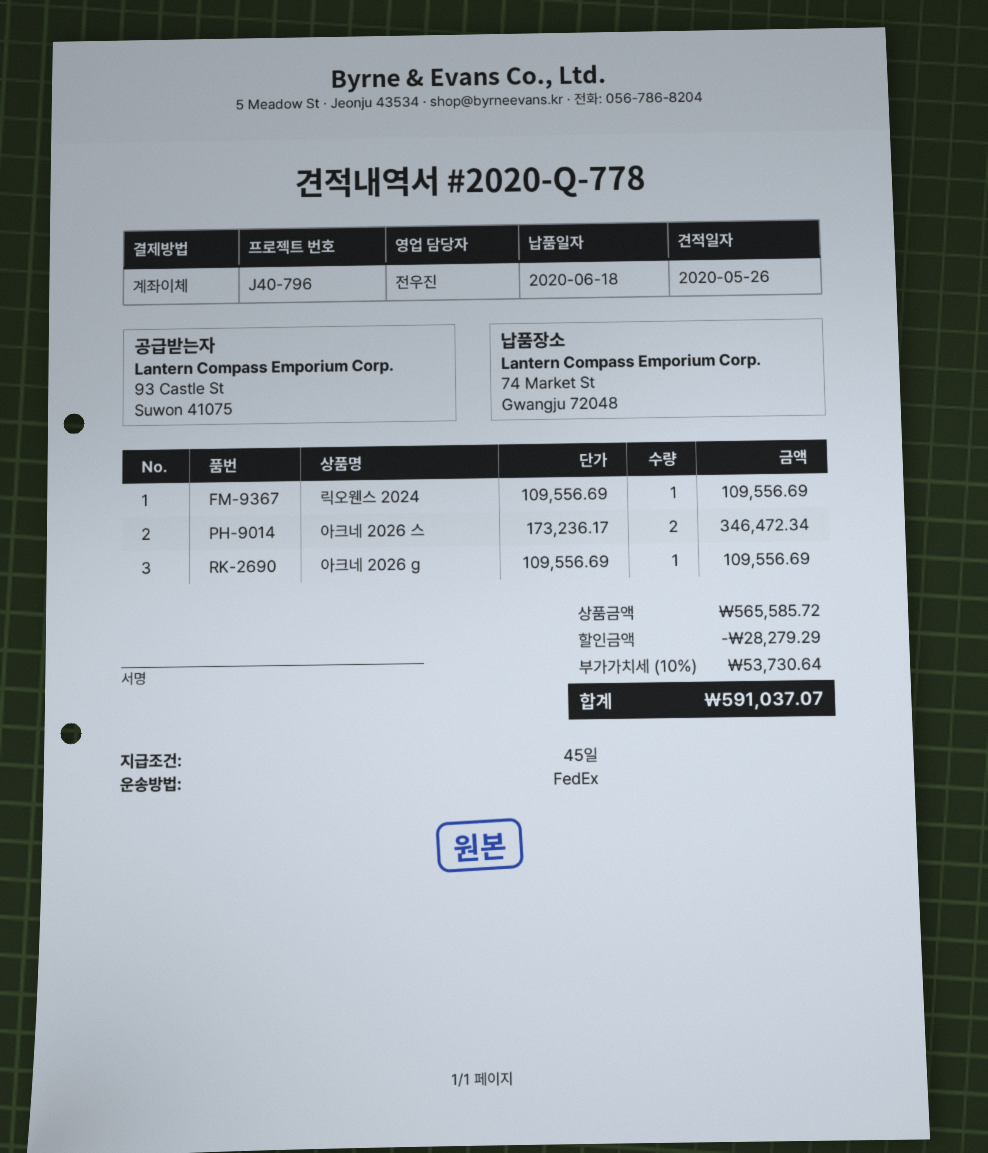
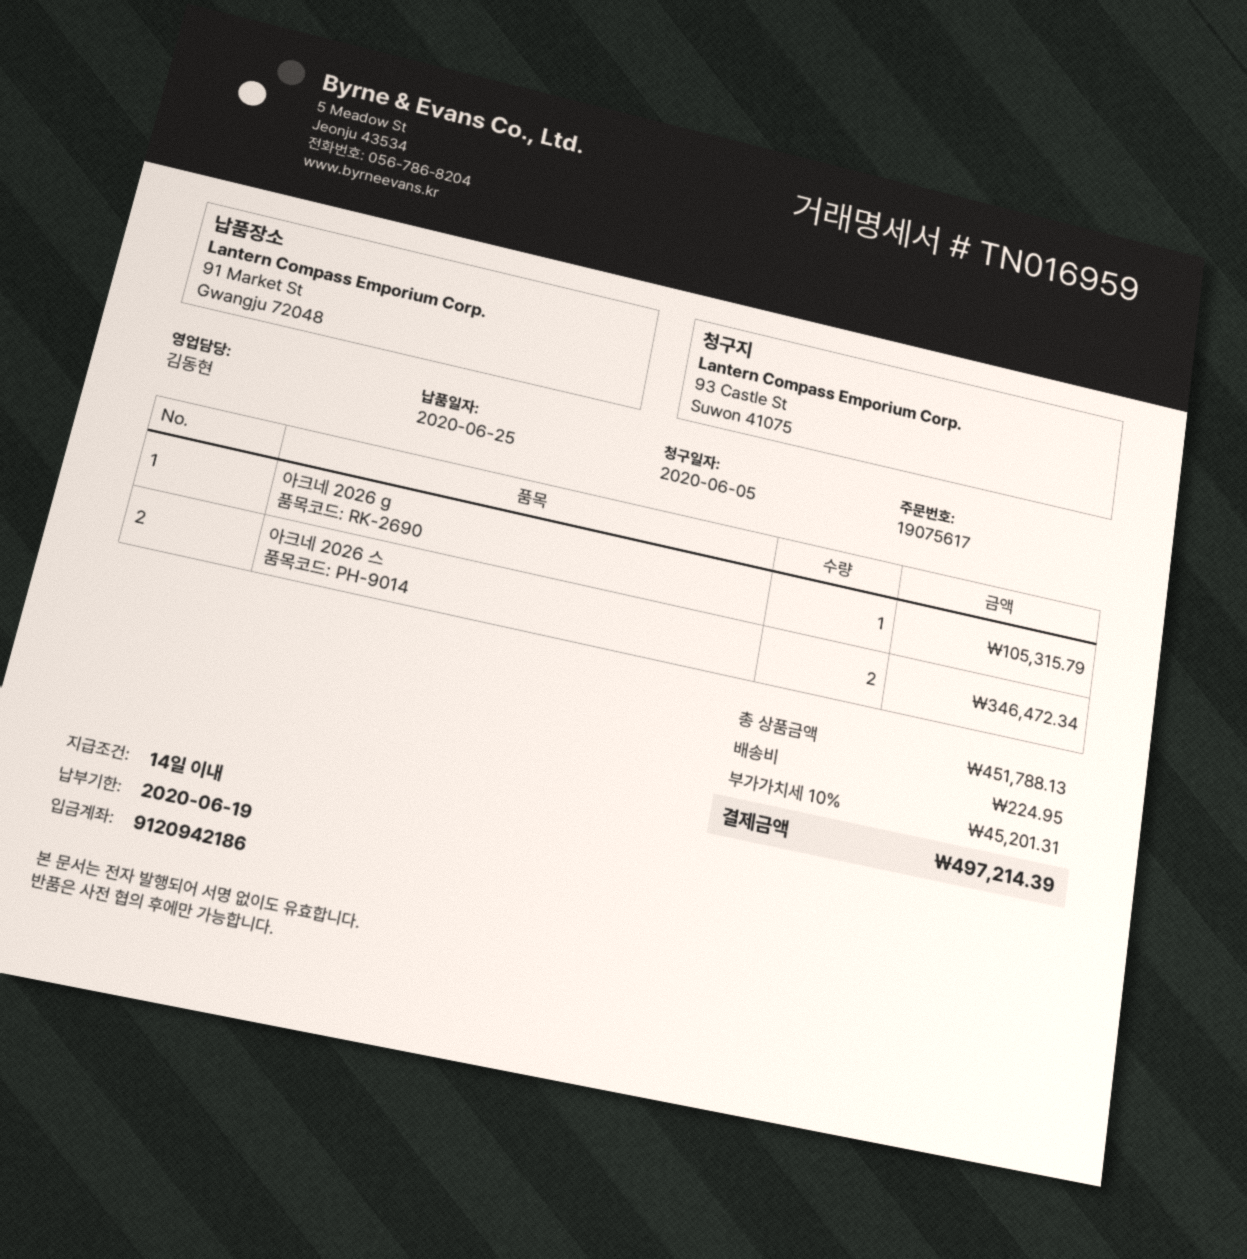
delivery date: 2020-06-18 -> 2020-06-25
payment terms: 45 days -> 14 days
sales rep: 전우진 -> 김동현
ship to: 74 Market St, Gwangju 72048 -> 91 Market St, Gwangju 72048
릭오웬스 2024: 1 for 109556.69 -> none
아크네 2026 g: 1 for 109556.69 -> 1 for 105315.79
subtotal: 565585.72 -> 451788.13
discount: 28279.29 -> none
shipping: none -> 224.95
tax: 10% = 53730.64 -> 10% = 45201.31
total: 591037.07 -> 497214.39

